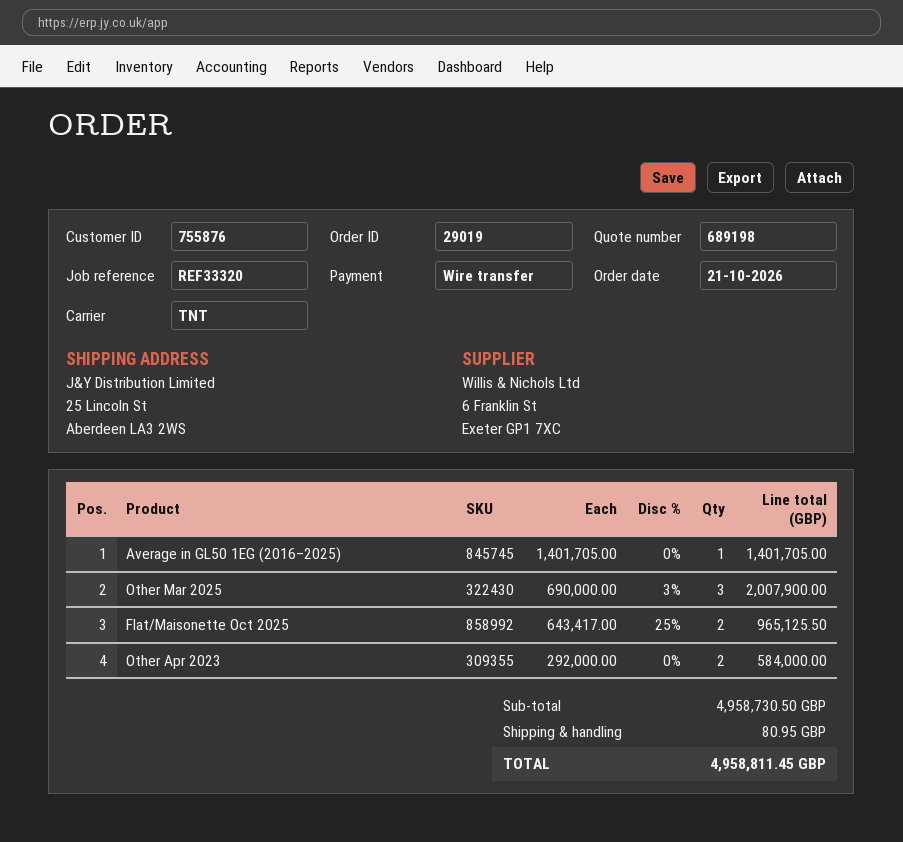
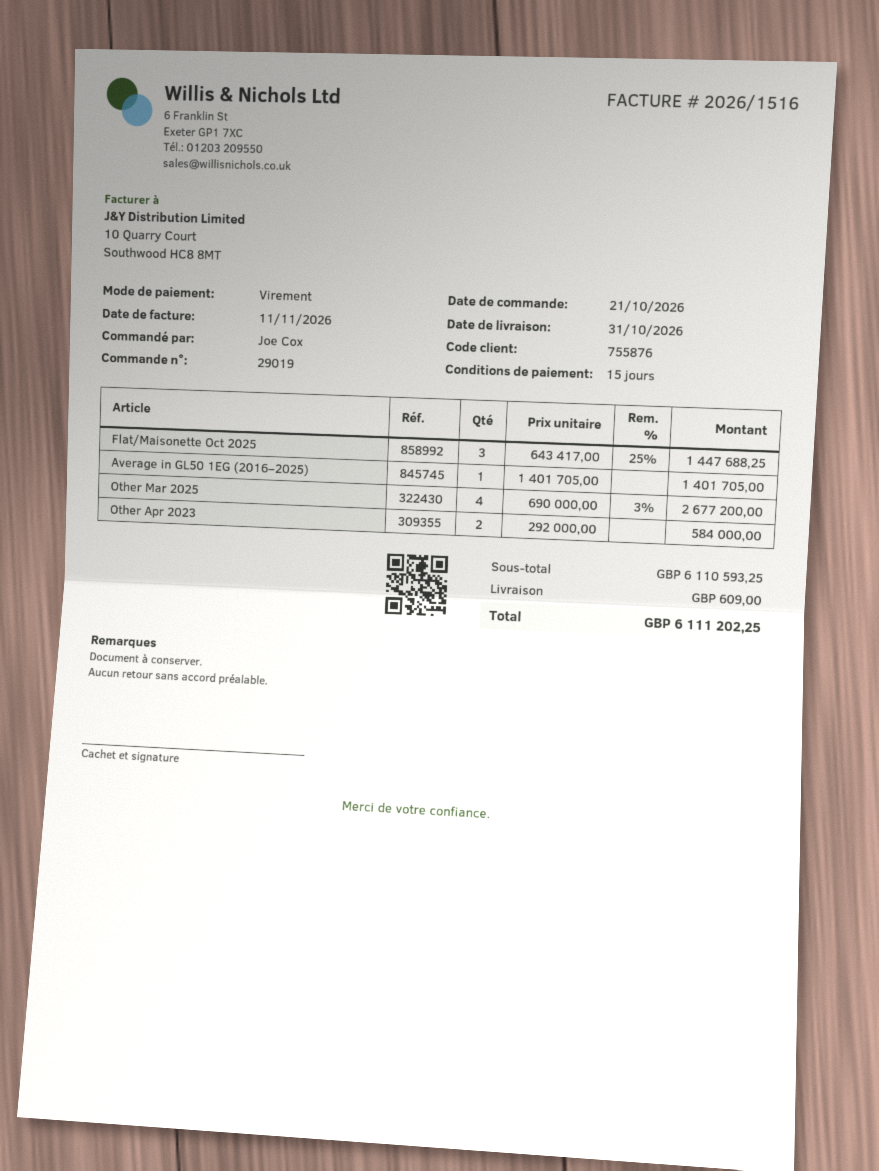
Other Mar 2025: 3 x 690000.00 - 3% = 2007900.00 -> 4 x 690000.00 - 3% = 2677200.00
Flat/Maisonette Oct 2025: 2 x 643417.00 - 25% = 965125.50 -> 3 x 643417.00 - 25% = 1447688.25
subtotal: 4958730.50 -> 6110593.25
shipping: 80.95 -> 609.00
total: 4958811.45 -> 6111202.25

